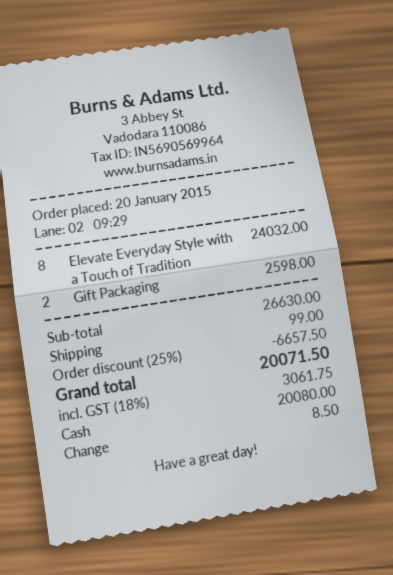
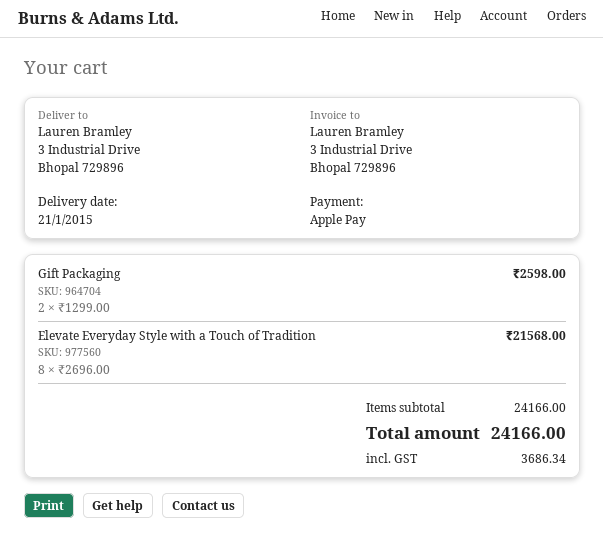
payment method: cash -> Apple Pay
Elevate Everyday Style with a Touch of Tradition: 8 for 24032.00 -> 8 for 21568.00
subtotal: 26630.00 -> 24166.00
discount: 25% = 6657.50 -> none
shipping: 99.00 -> none
tax: 3061.75 -> 3686.34
total: 20071.50 -> 24166.00

